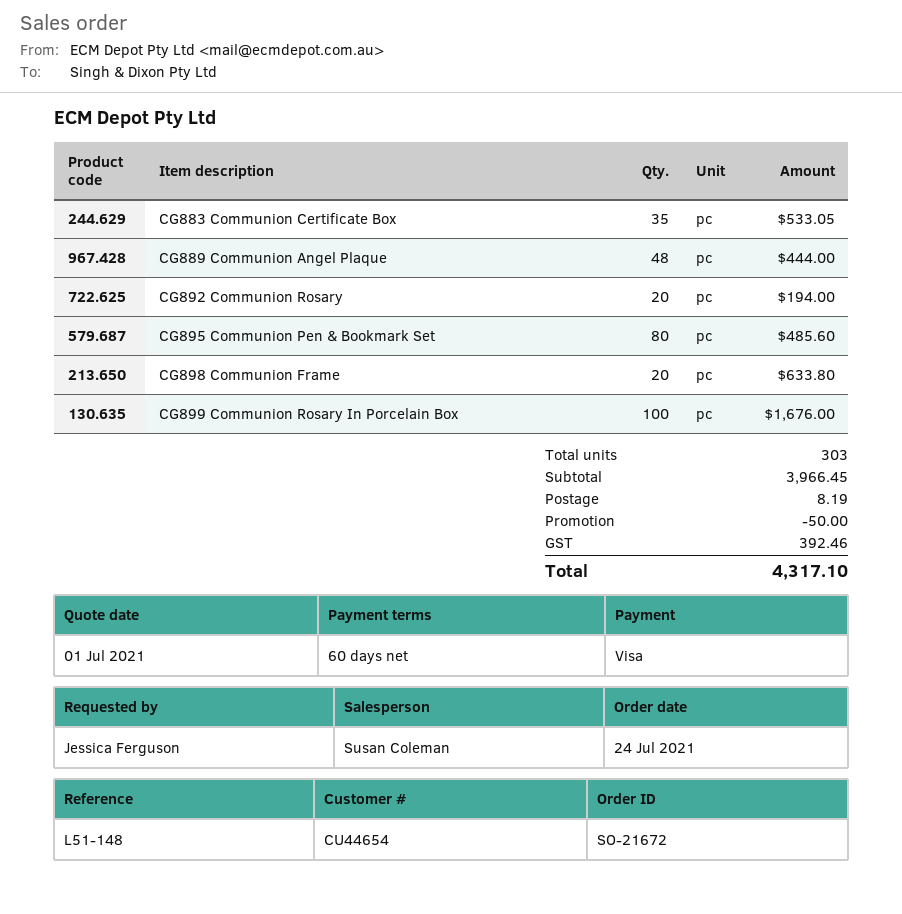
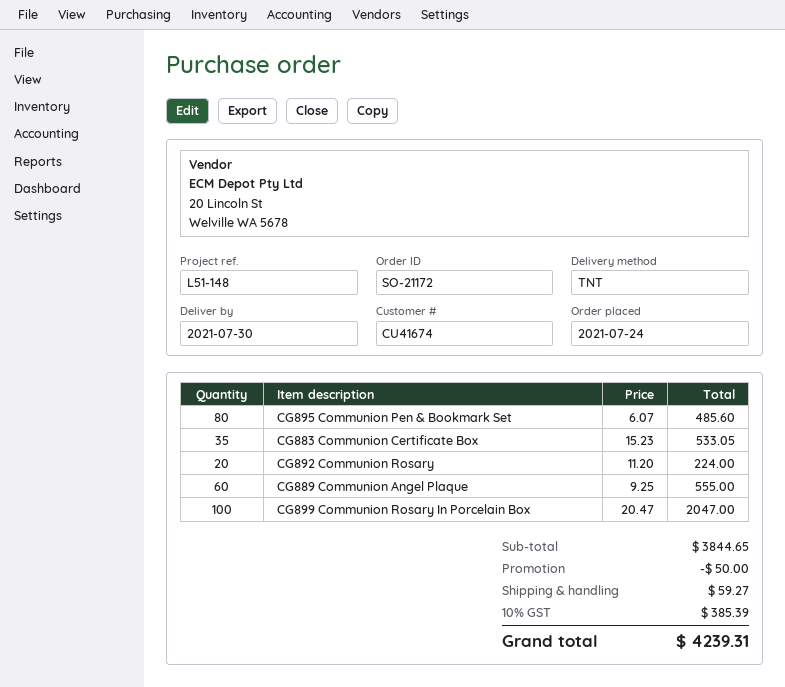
order number: SO-21672 -> SO-21172
customer number: CU44654 -> CU41674
CG889 Communion Angel Plaque: 48 for 444.00 -> 60 for 555.00
CG892 Communion Rosary: 20 for 194.00 -> 20 for 224.00
CG898 Communion Frame: 20 for 633.80 -> none
CG899 Communion Rosary In Porcelain Box: 100 for 1676.00 -> 100 for 2047.00
subtotal: 3966.45 -> 3844.65
shipping: 8.19 -> 59.27
tax: 392.46 -> 385.39
total: 4317.10 -> 4239.31

